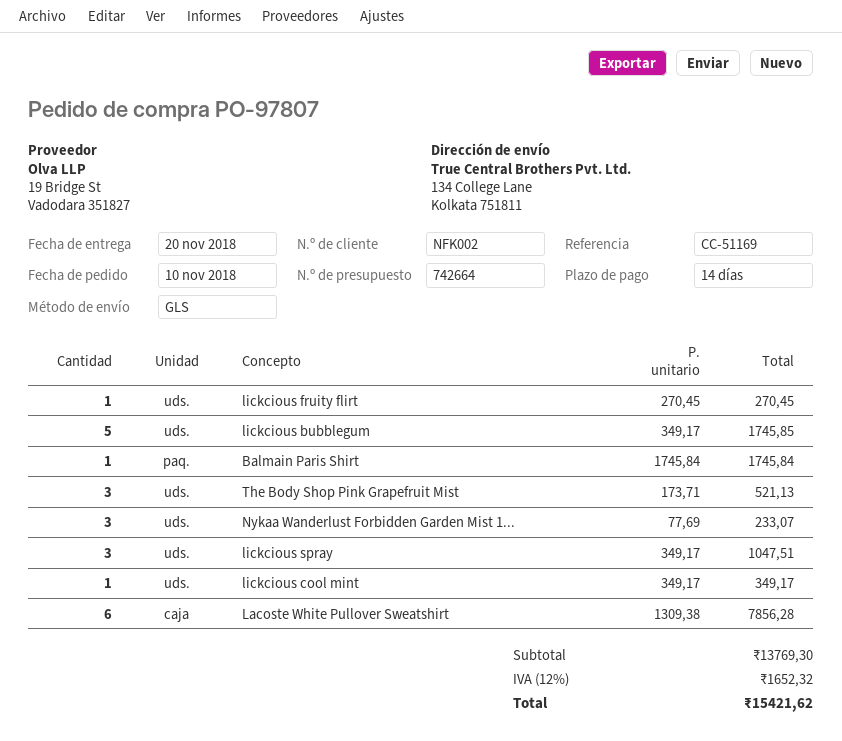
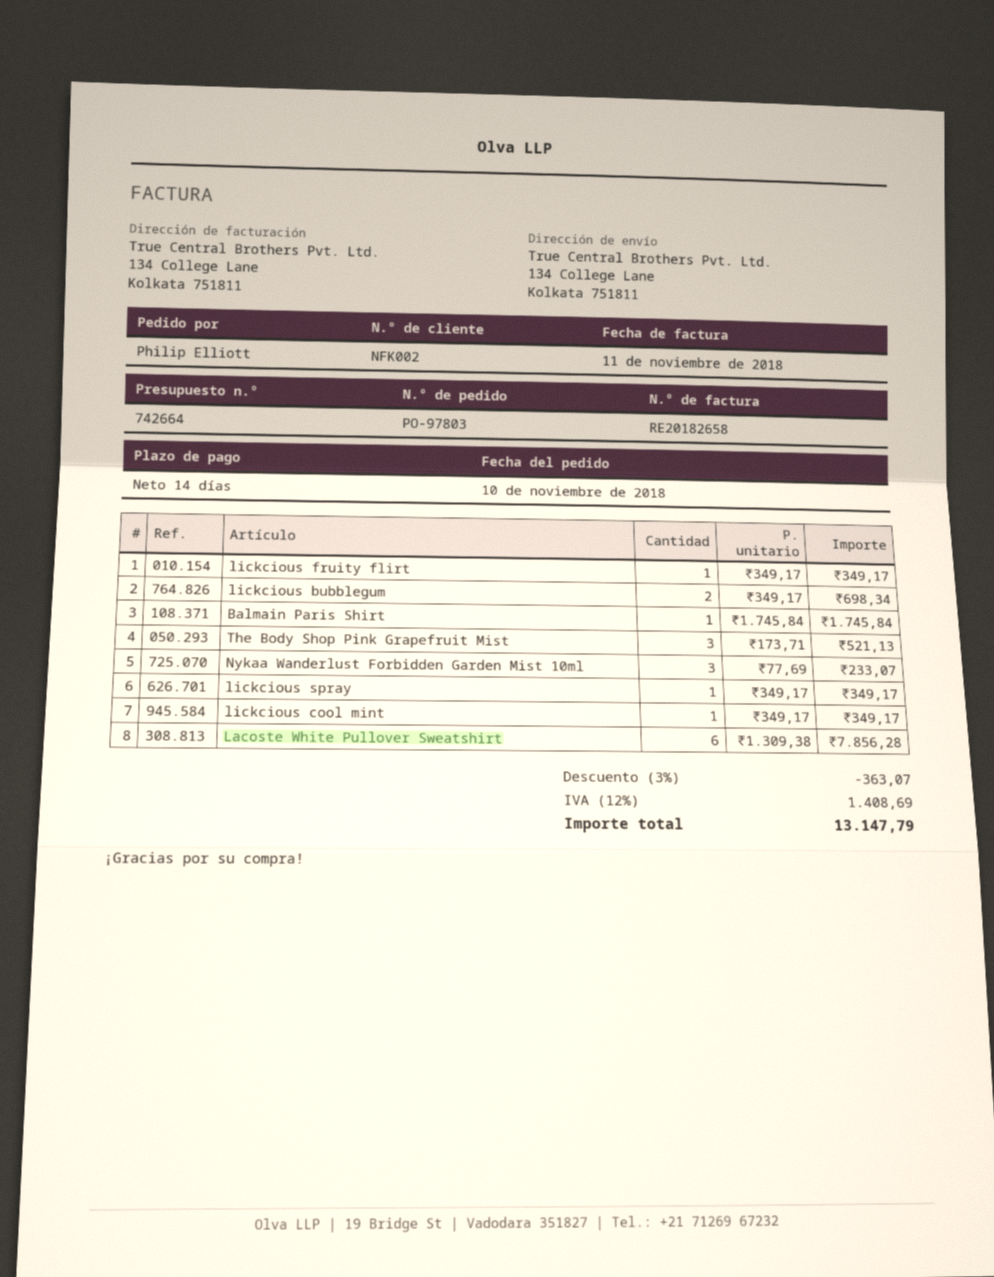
order number: PO-97807 -> PO-97803
lickcious fruity flirt: 1 x 270.45 = 270.45 -> 1 x 349.17 = 349.17
lickcious bubblegum: 5 x 349.17 = 1745.85 -> 2 x 349.17 = 698.34
lickcious spray: 3 x 349.17 = 1047.51 -> 1 x 349.17 = 349.17
discount: none -> 3% = 363.07
tax: 12% = 1652.32 -> 12% = 1408.69
total: 15421.62 -> 13147.79

